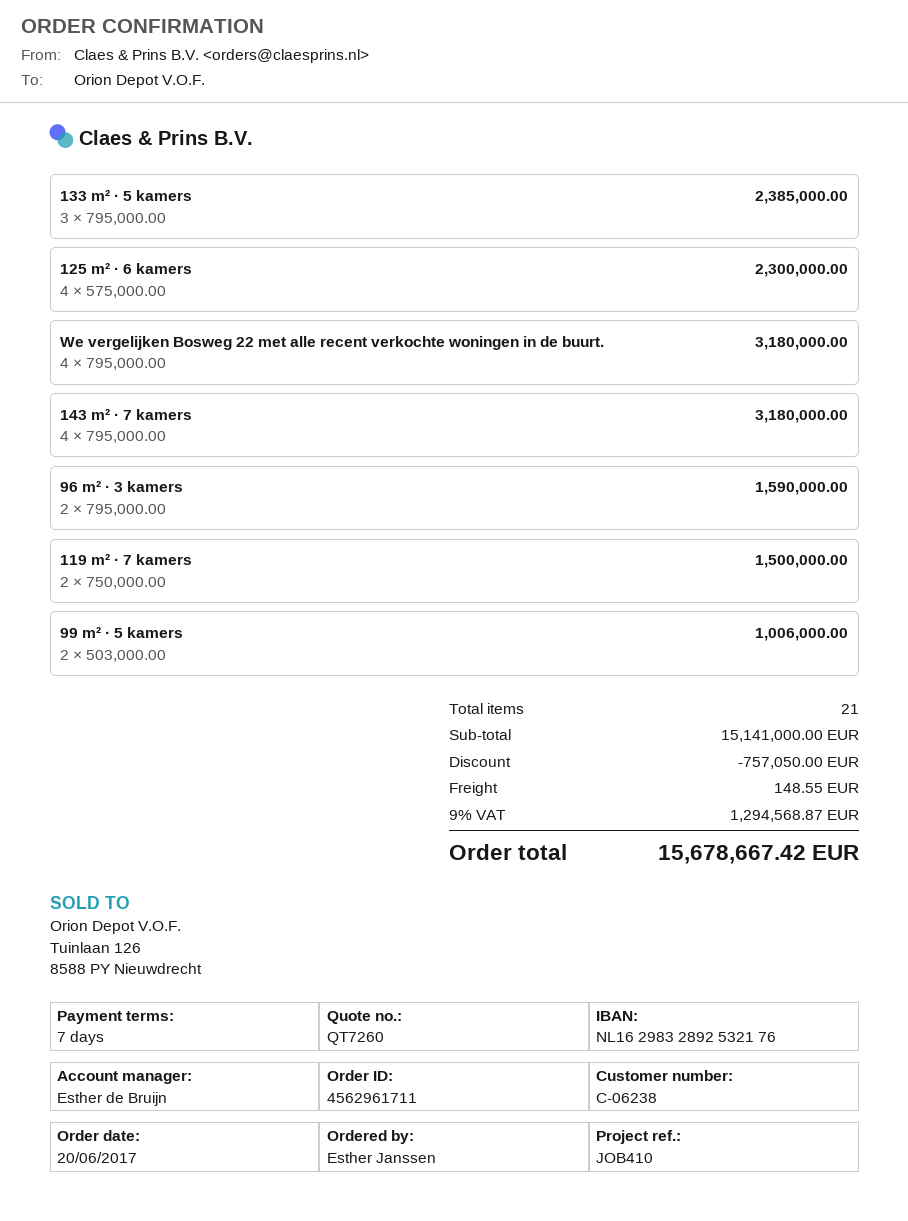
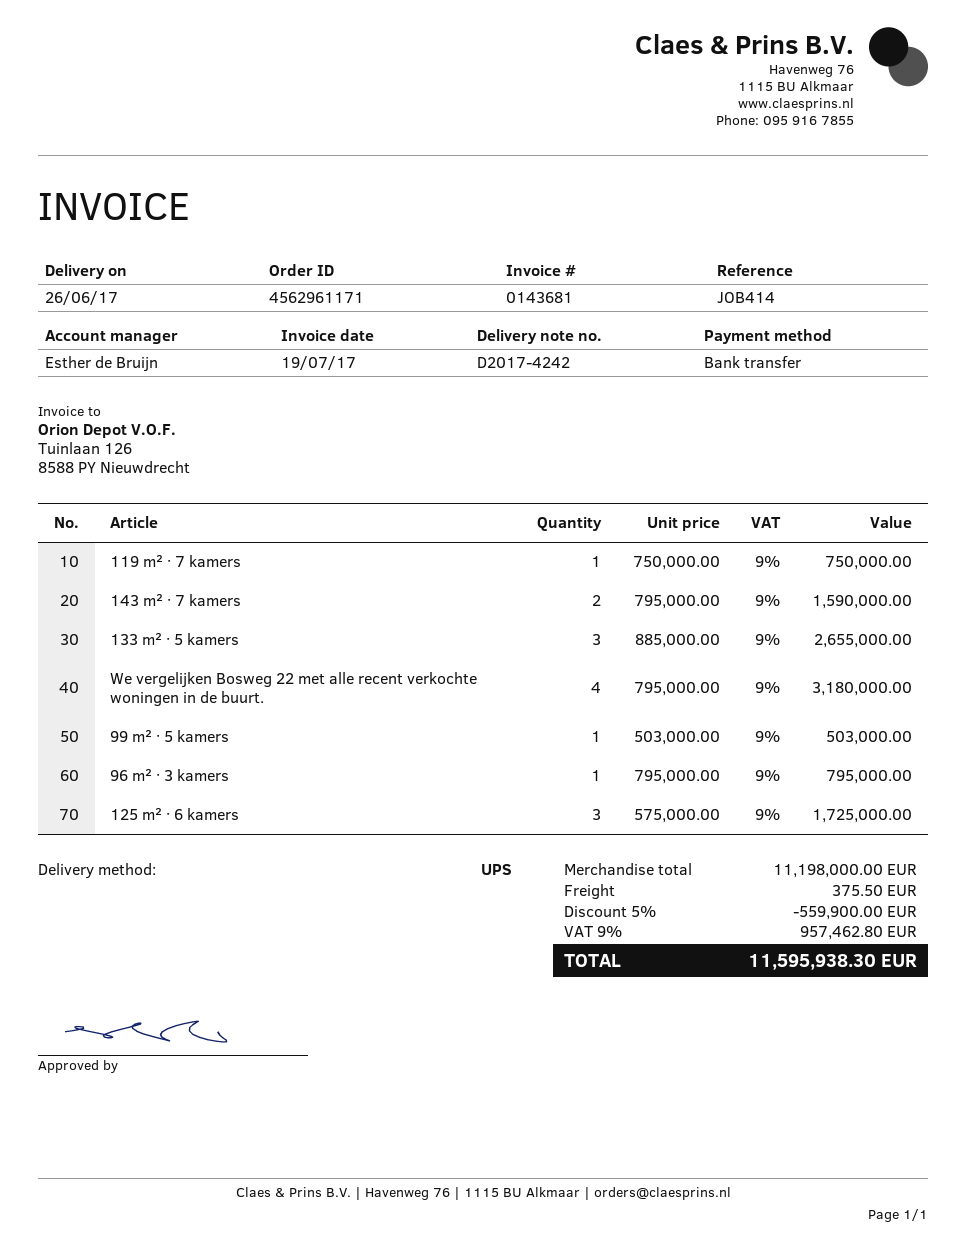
order number: 4562961711 -> 4562961171
reference: JOB410 -> JOB414
133 m² · 5 kamers: 3 x 795000.00 = 2385000.00 -> 3 x 885000.00 = 2655000.00
125 m² · 6 kamers: 4 x 575000.00 = 2300000.00 -> 3 x 575000.00 = 1725000.00
143 m² · 7 kamers: 4 x 795000.00 = 3180000.00 -> 2 x 795000.00 = 1590000.00
96 m² · 3 kamers: 2 x 795000.00 = 1590000.00 -> 1 x 795000.00 = 795000.00
119 m² · 7 kamers: 2 x 750000.00 = 1500000.00 -> 1 x 750000.00 = 750000.00
99 m² · 5 kamers: 2 x 503000.00 = 1006000.00 -> 1 x 503000.00 = 503000.00
subtotal: 15141000.00 -> 11198000.00
discount: 757050.00 -> 559900.00
shipping: 148.55 -> 375.50
tax: 9% = 1294568.87 -> 9% = 957462.80
total: 15678667.42 -> 11595938.30

